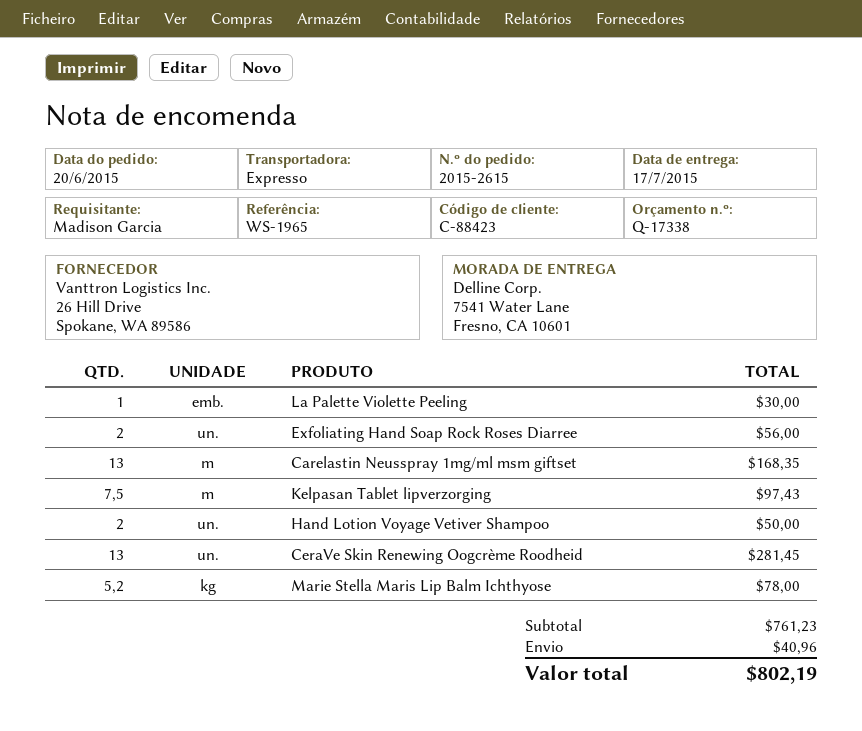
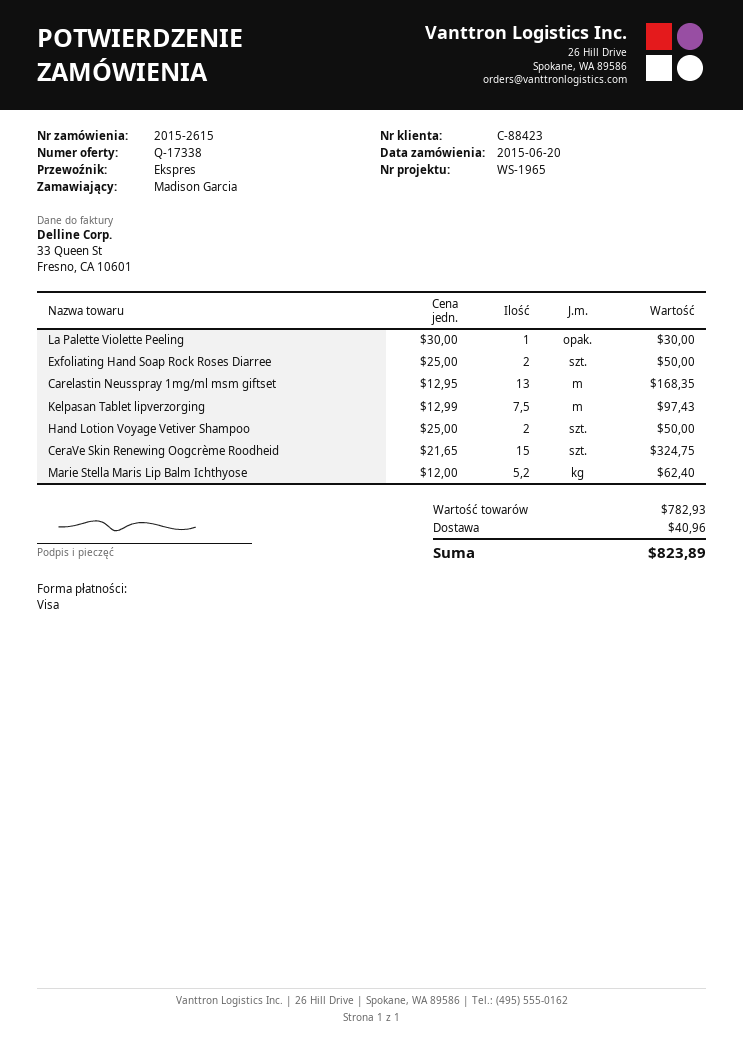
Exfoliating Hand Soap Rock Roses Diarree: 2 for 56.00 -> 2 for 50.00
CeraVe Skin Renewing Oogcrème Roodheid: 13 for 281.45 -> 15 for 324.75
Marie Stella Maris Lip Balm Ichthyose: 5.2 for 78.00 -> 5.2 for 62.40
subtotal: 761.23 -> 782.93
total: 802.19 -> 823.89

